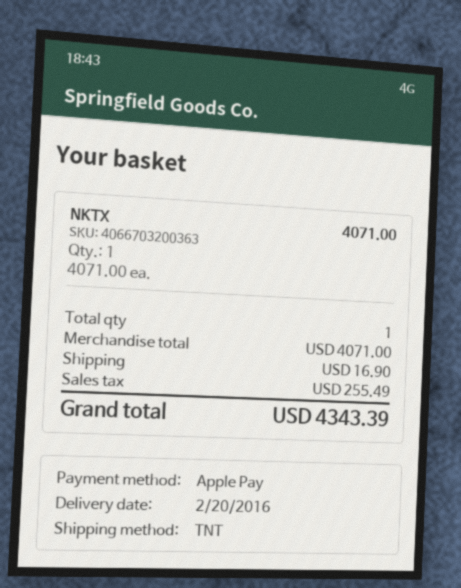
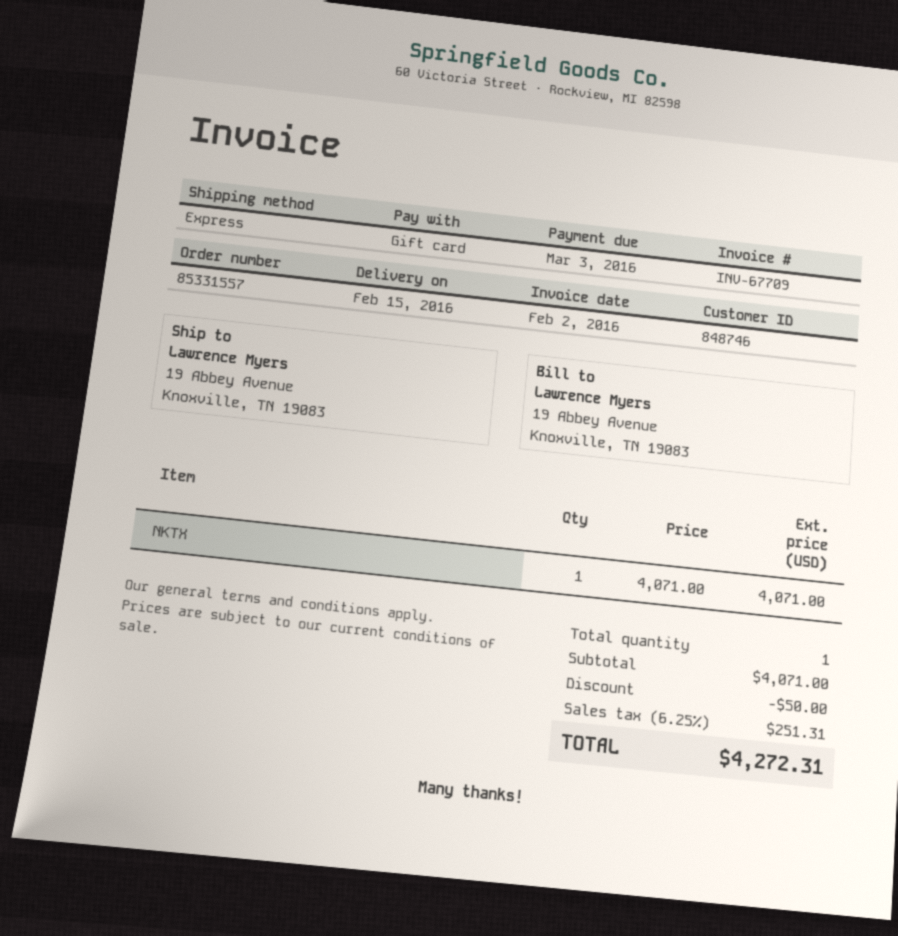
delivery date: 2016-02-20 -> 2016-02-15
payment method: Apple Pay -> gift card
shipping method: TNT -> express
discount: none -> 50.00
shipping: 16.90 -> none
tax: 255.49 -> 251.31
total: 4343.39 -> 4272.31

